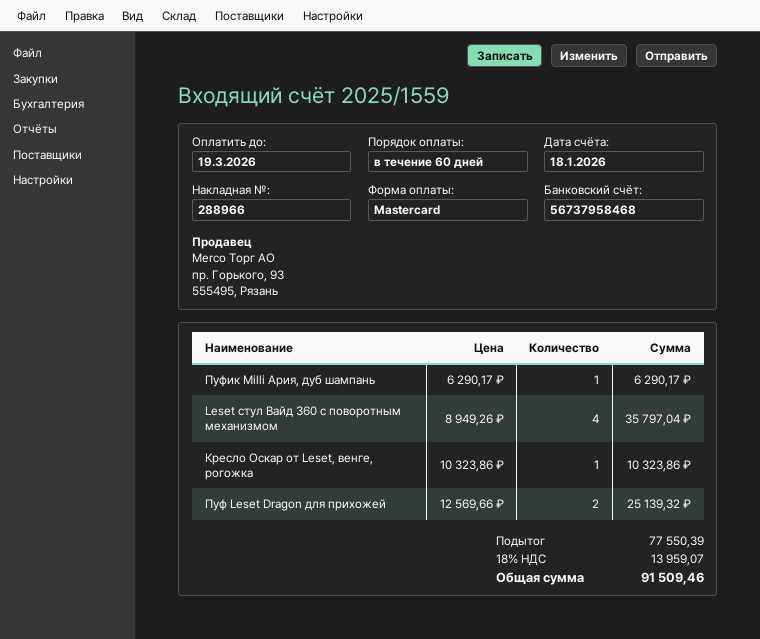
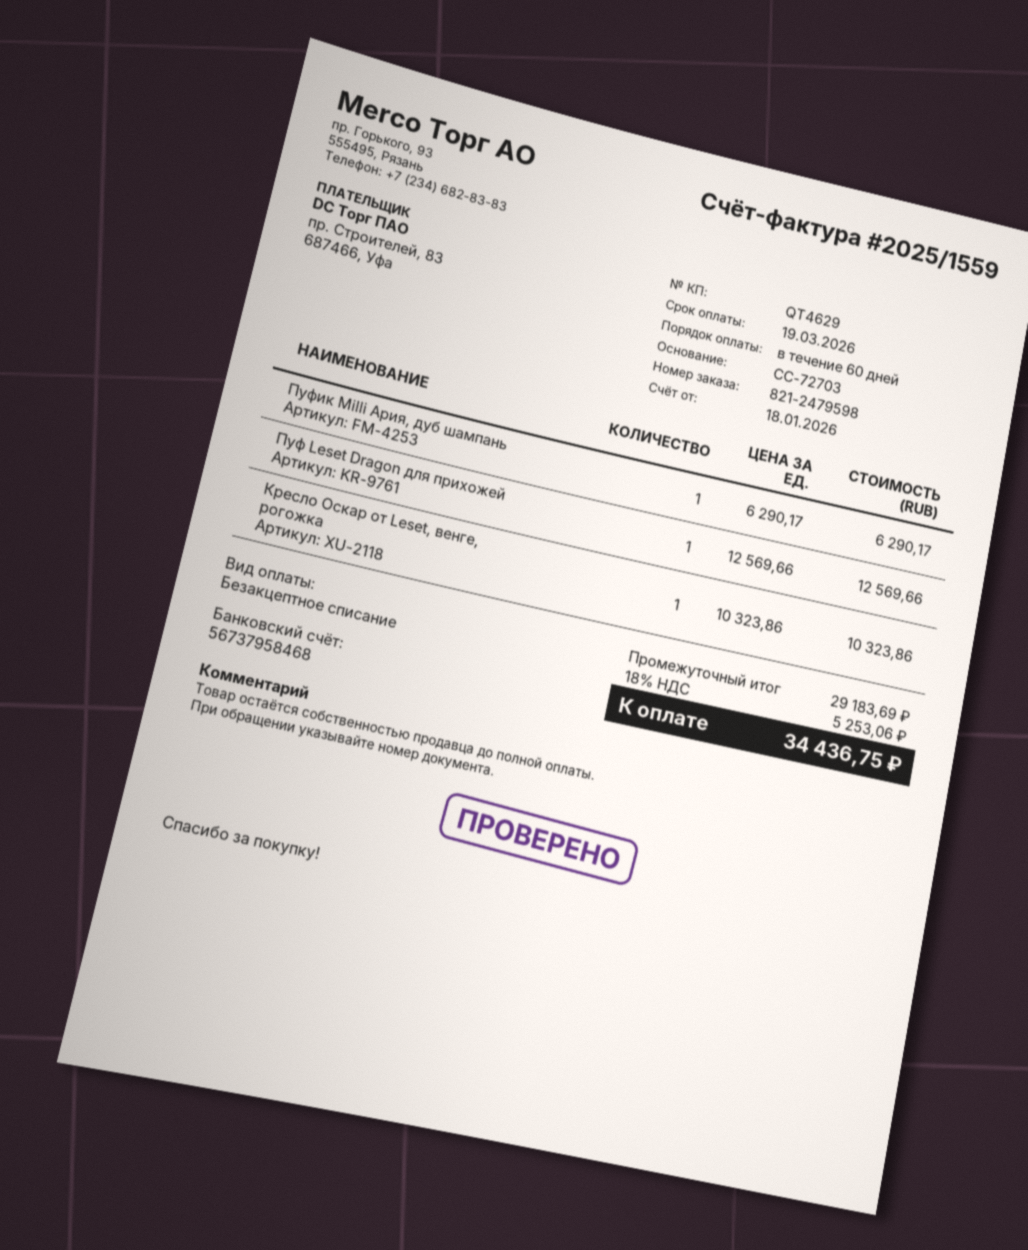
payment method: Mastercard -> direct debit
Leset стул Вайд 360 с поворотным механизмом: 4 x 8949.26 = 35797.04 -> none
Пуф Leset Dragon для прихожей: 2 x 12569.66 = 25139.32 -> 1 x 12569.66 = 12569.66
subtotal: 77550.39 -> 29183.69
tax: 18% = 13959.07 -> 18% = 5253.06
total: 91509.46 -> 34436.75

